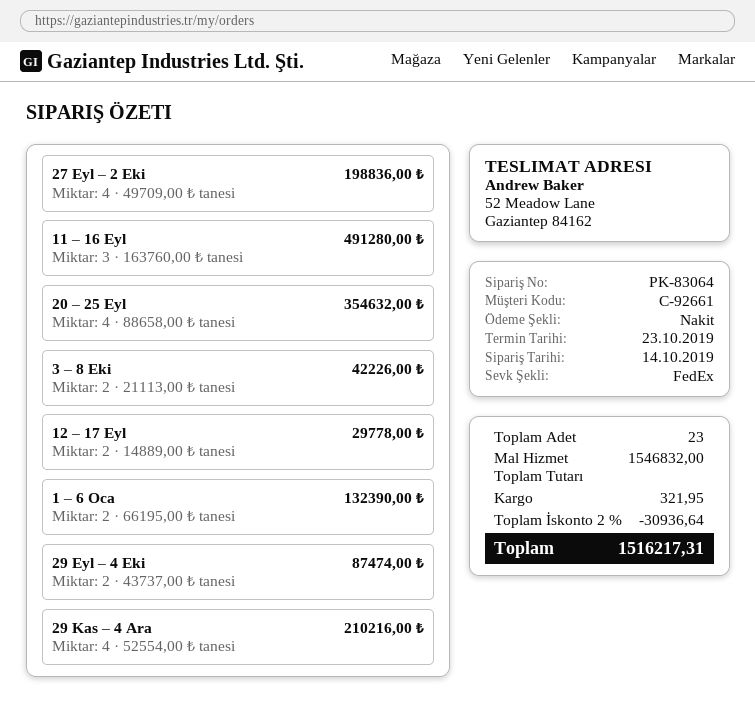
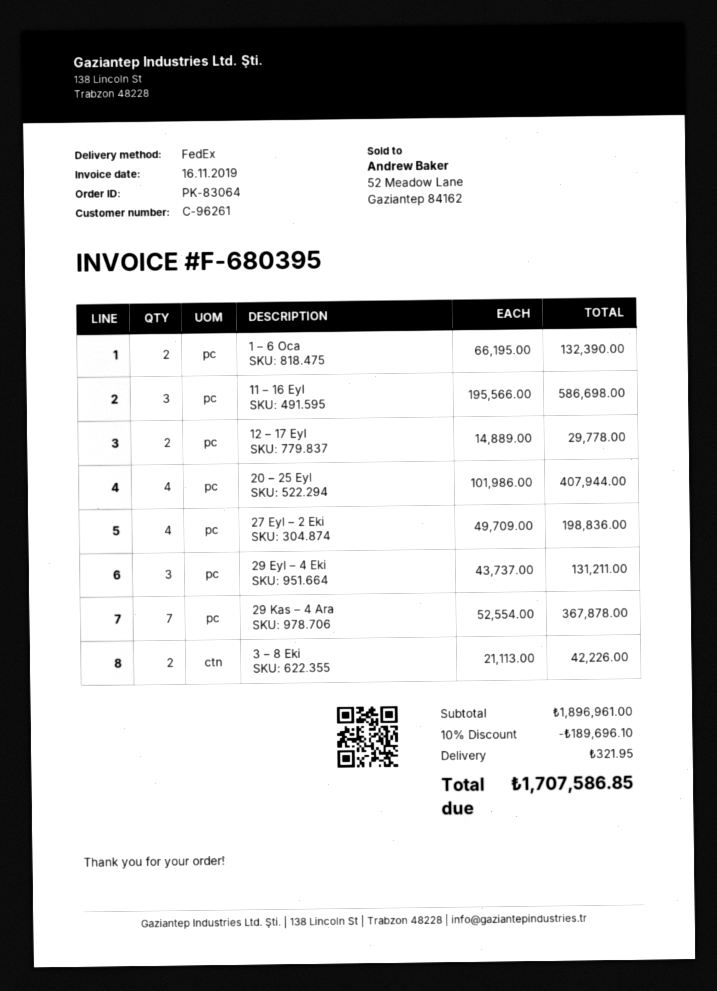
customer number: C-92661 -> C-96261
11 – 16 Eyl: 3 x 163760.00 = 491280.00 -> 3 x 195566.00 = 586698.00
20 – 25 Eyl: 4 x 88658.00 = 354632.00 -> 4 x 101986.00 = 407944.00
29 Eyl – 4 Eki: 2 x 43737.00 = 87474.00 -> 3 x 43737.00 = 131211.00
29 Kas – 4 Ara: 4 x 52554.00 = 210216.00 -> 7 x 52554.00 = 367878.00
subtotal: 1546832.00 -> 1896961.00
discount: 2% = 30936.64 -> 10% = 189696.10
total: 1516217.31 -> 1707586.85

